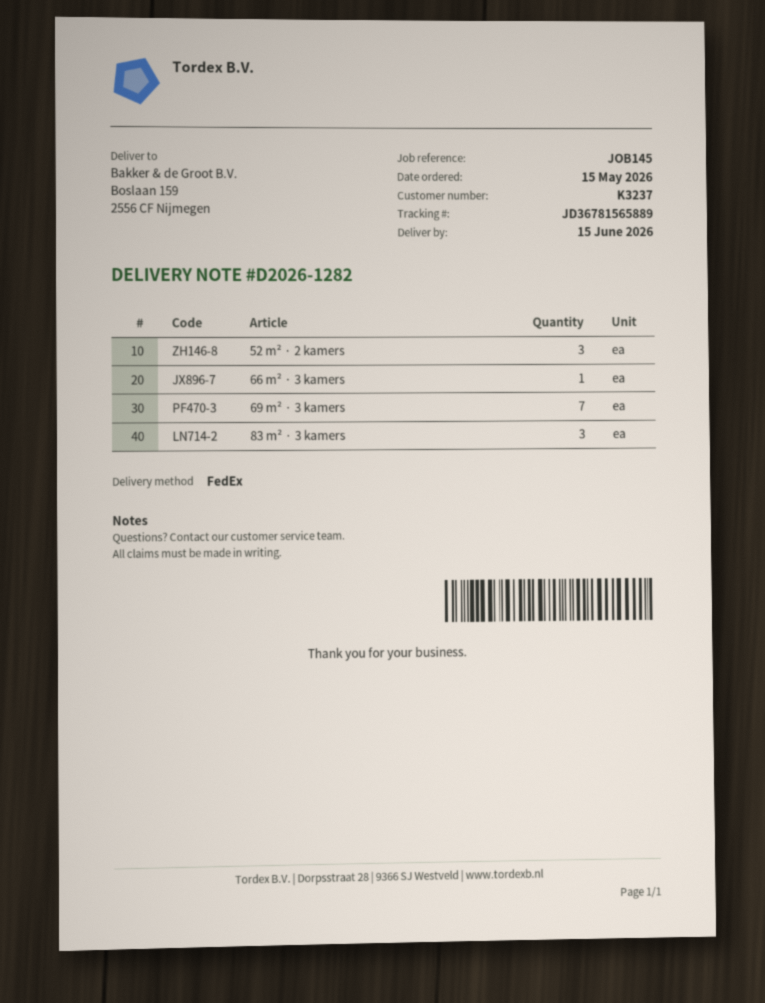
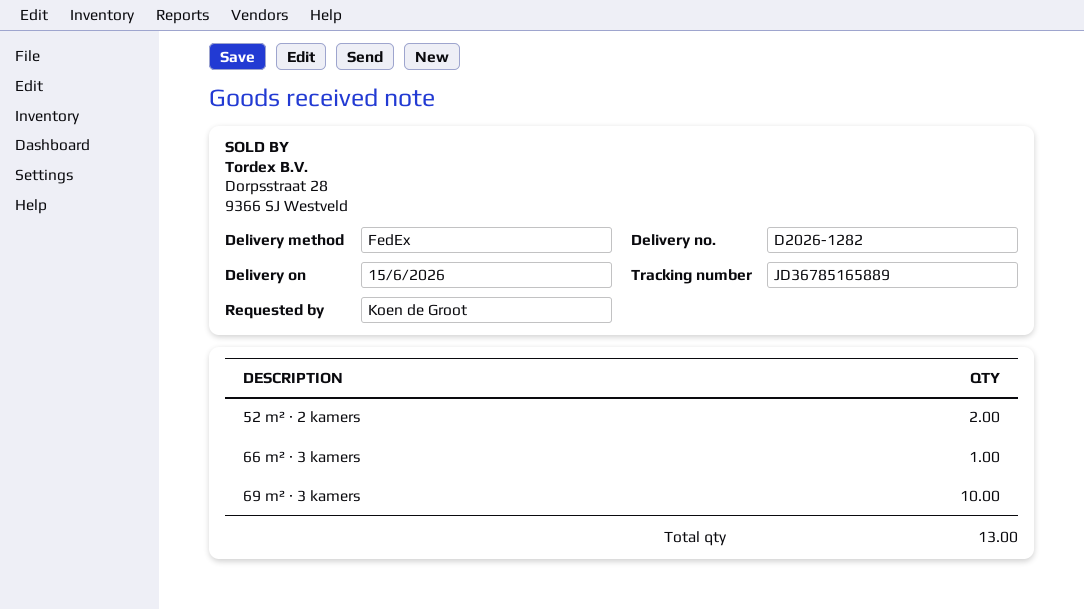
tracking number: JD36781565889 -> JD36785165889
52 m² · 2 kamers: 3 -> 2
69 m² · 3 kamers: 7 -> 10
83 m² · 3 kamers: 3 -> none

